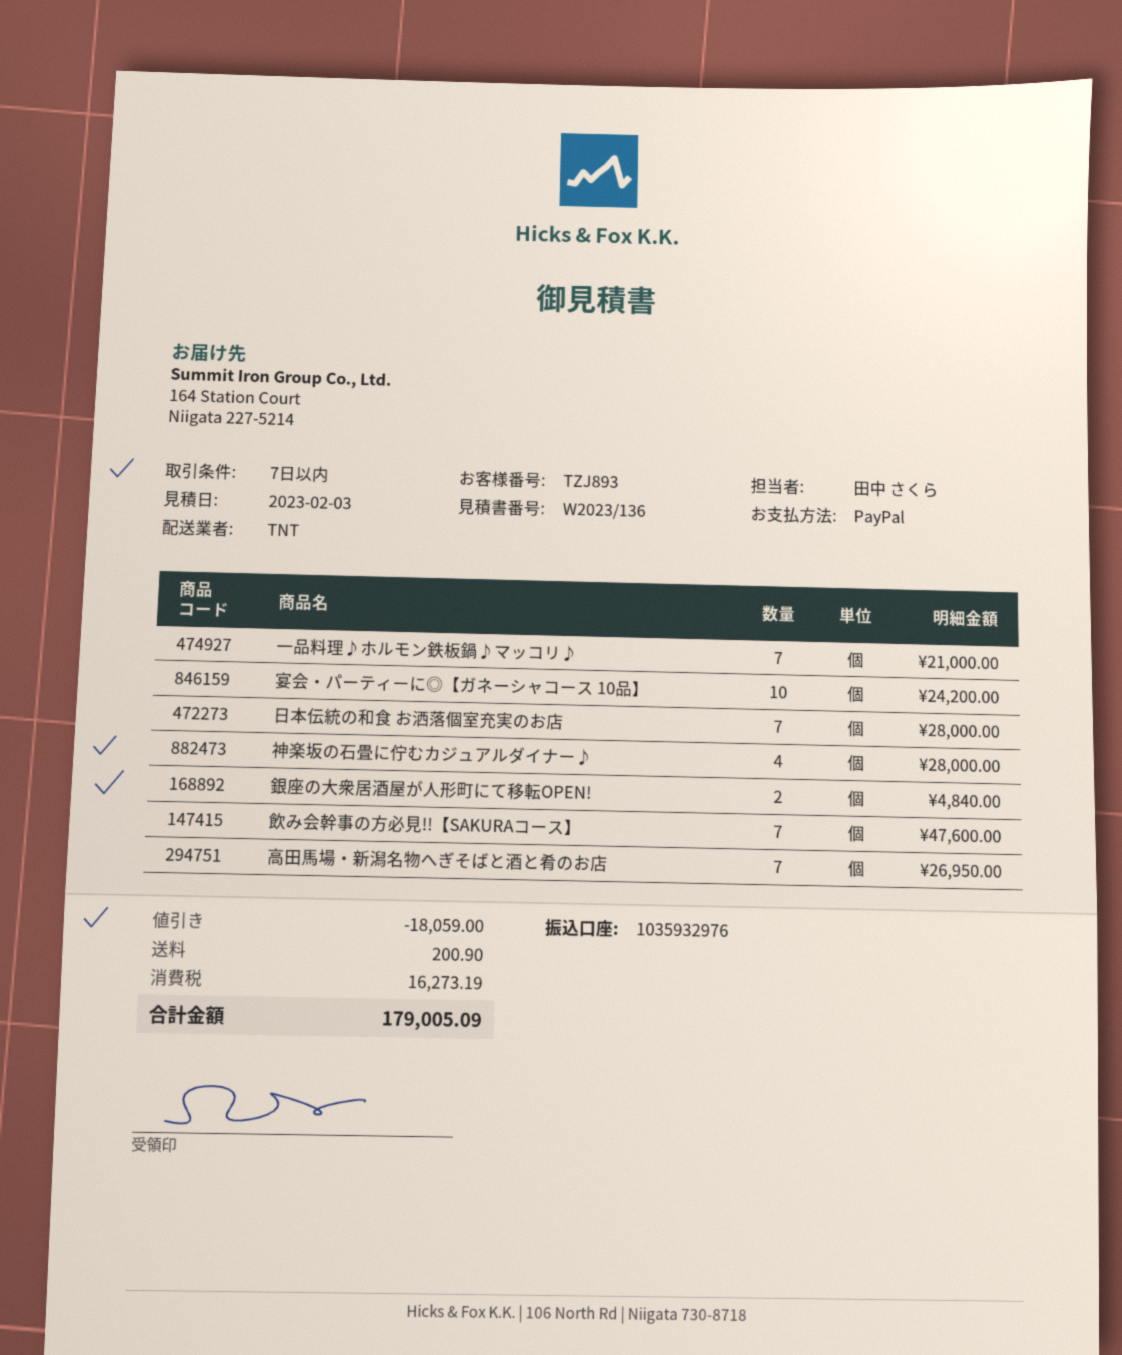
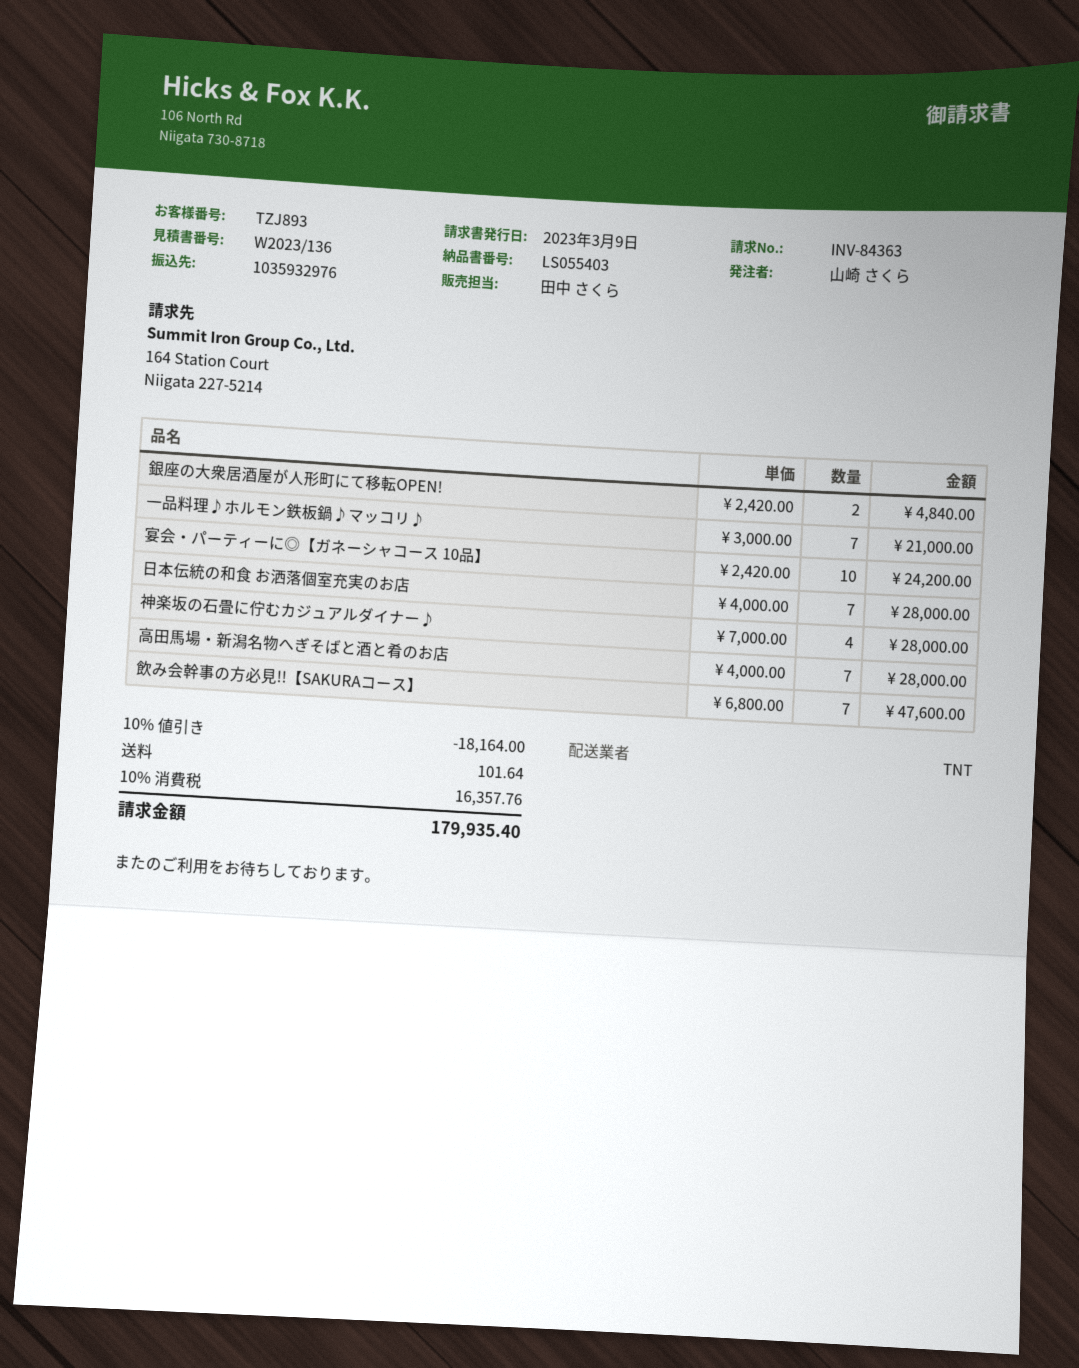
高田馬場・新潟名物へぎそばと酒と肴のお店: 7 for 26950.00 -> 7 for 28000.00
discount: 18059.00 -> 18164.00
shipping: 200.90 -> 101.64
tax: 16273.19 -> 16357.76
total: 179005.09 -> 179935.40

